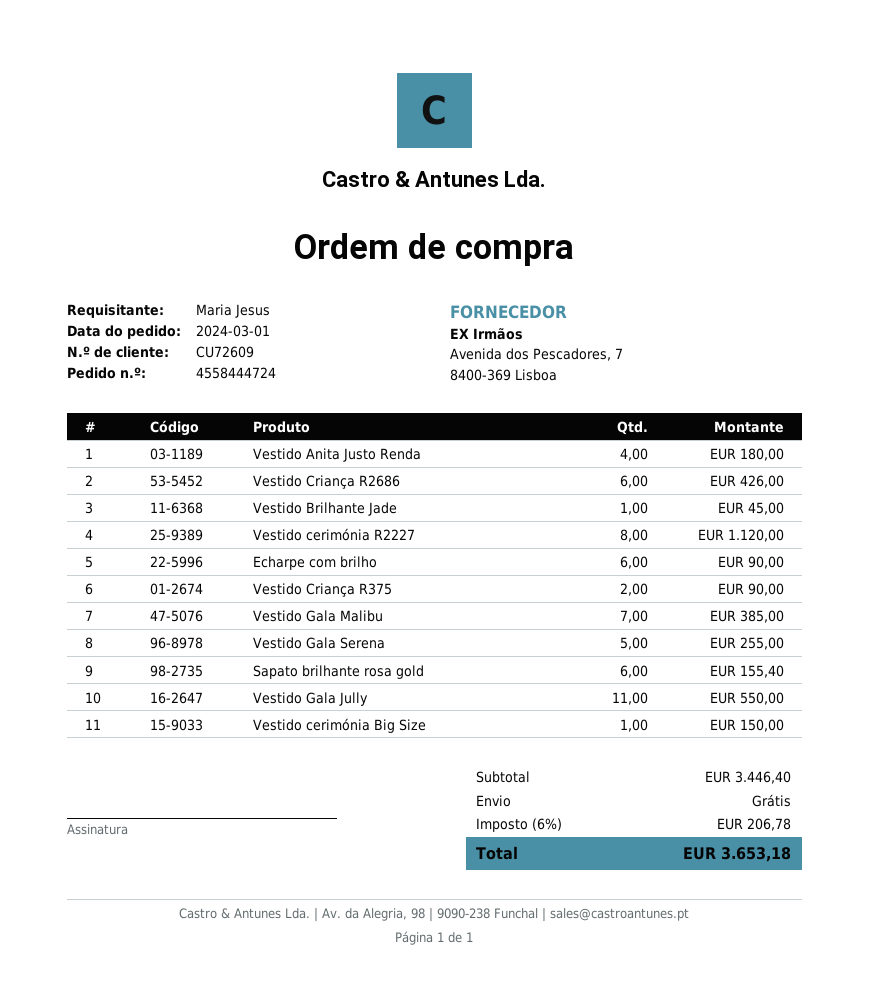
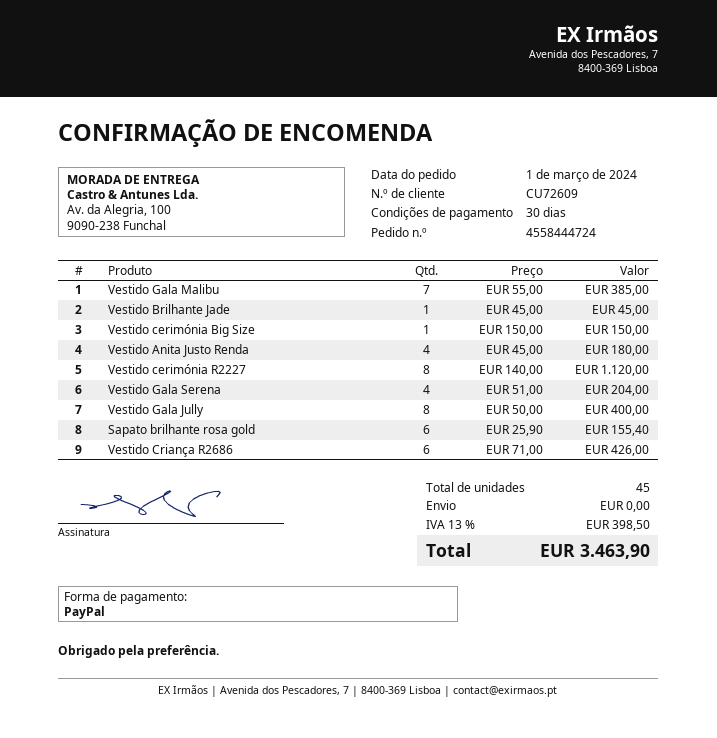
Echarpe com brilho: 6 for 90.00 -> none
Vestido Criança R375: 2 for 90.00 -> none
Vestido Gala Serena: 5 for 255.00 -> 4 for 204.00
Vestido Gala Jully: 11 for 550.00 -> 8 for 400.00
tax: 6% = 206.78 -> 13% = 398.50
total: 3653.18 -> 3463.90

